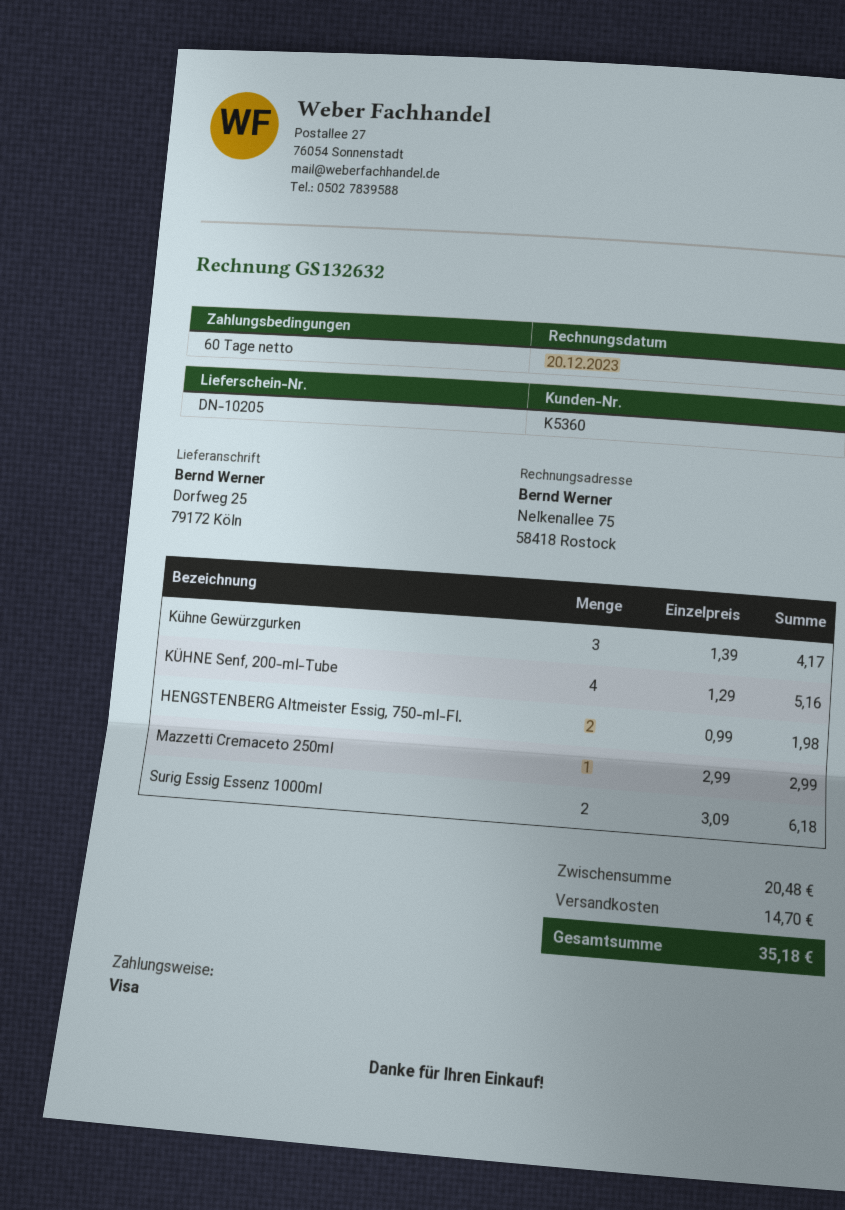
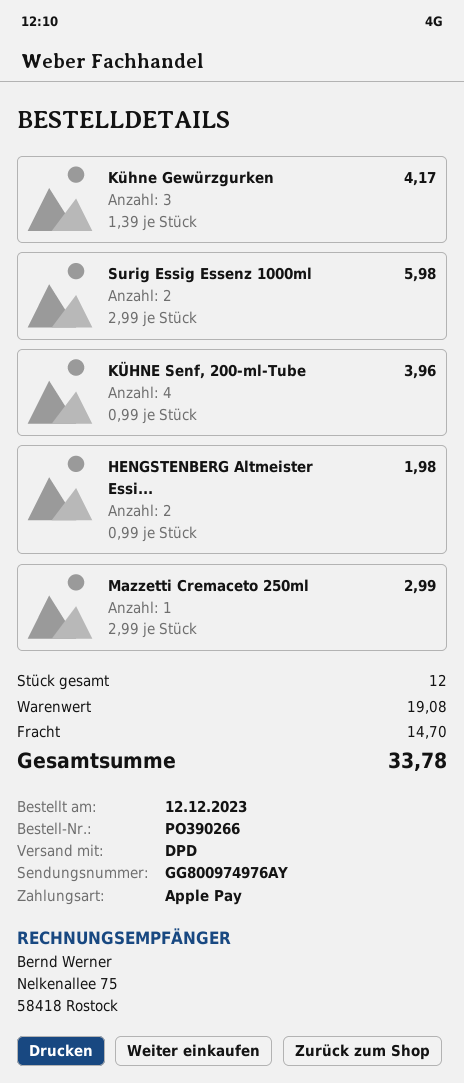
payment method: Visa -> Apple Pay
KÜHNE Senf, 200-ml-Tube: 4 x 1.29 = 5.16 -> 4 x 0.99 = 3.96
Surig Essig Essenz 1000ml: 2 x 3.09 = 6.18 -> 2 x 2.99 = 5.98
subtotal: 20.48 -> 19.08
total: 35.18 -> 33.78

